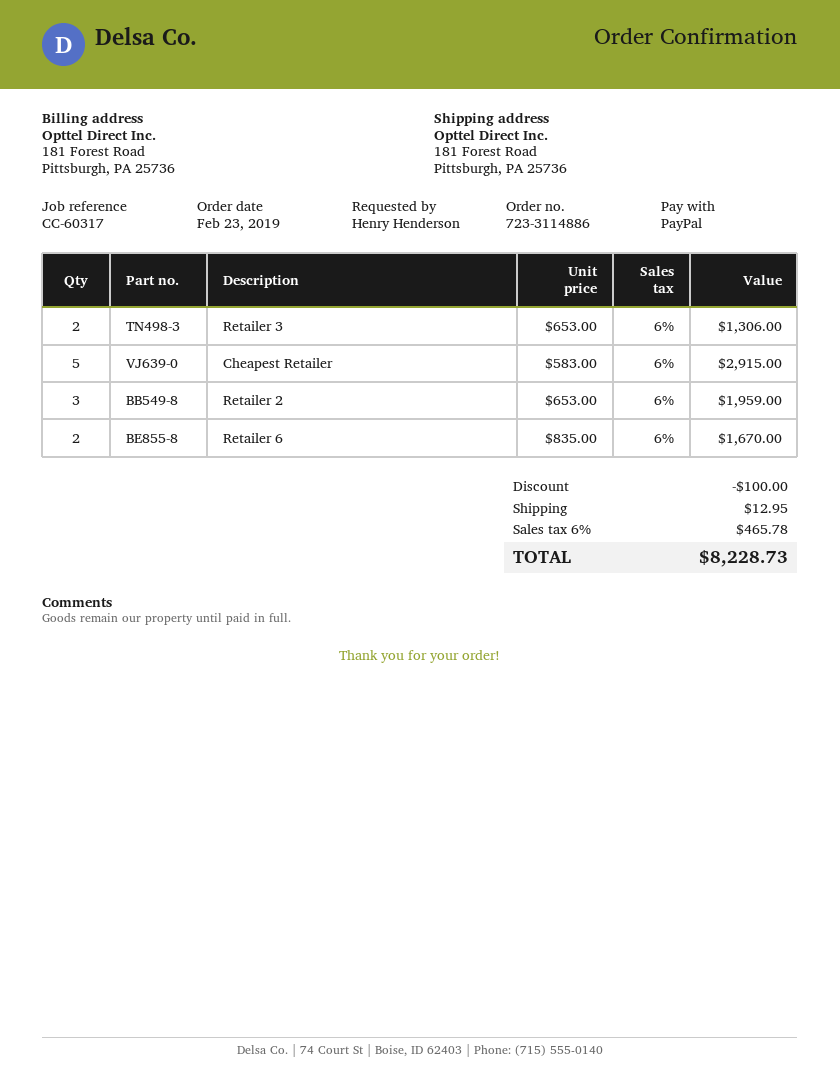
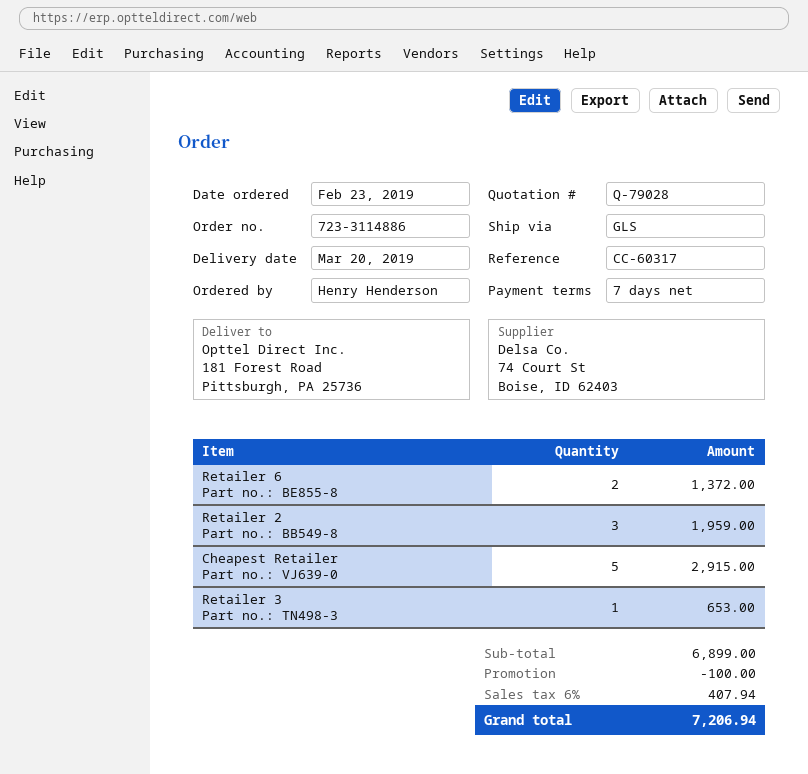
Retailer 3: 2 for 1306.00 -> 1 for 653.00
Retailer 6: 2 for 1670.00 -> 2 for 1372.00
shipping: 12.95 -> none
tax: 6% = 465.78 -> 6% = 407.94
total: 8228.73 -> 7206.94

